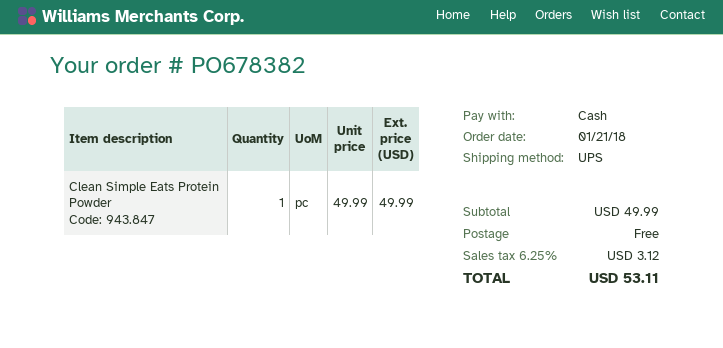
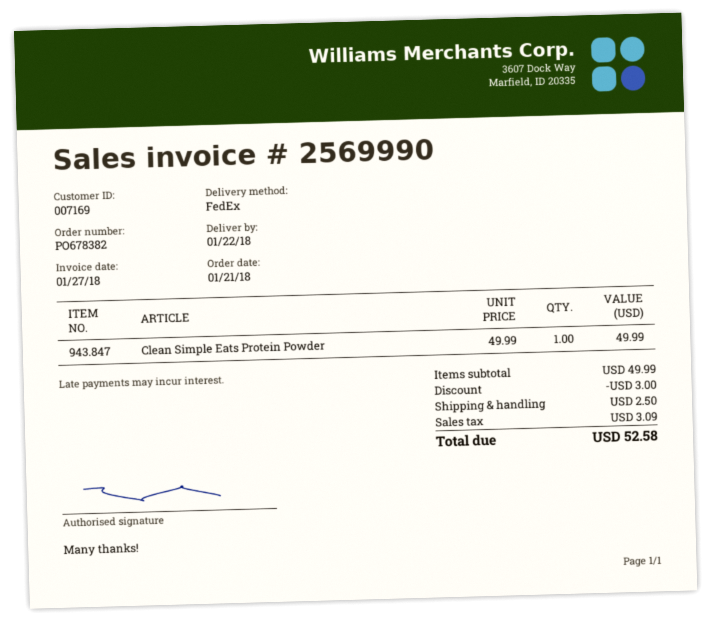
shipping method: UPS -> FedEx
discount: none -> 3.00
shipping: 0.00 -> 2.50
tax: 3.12 -> 3.09
total: 53.11 -> 52.58

